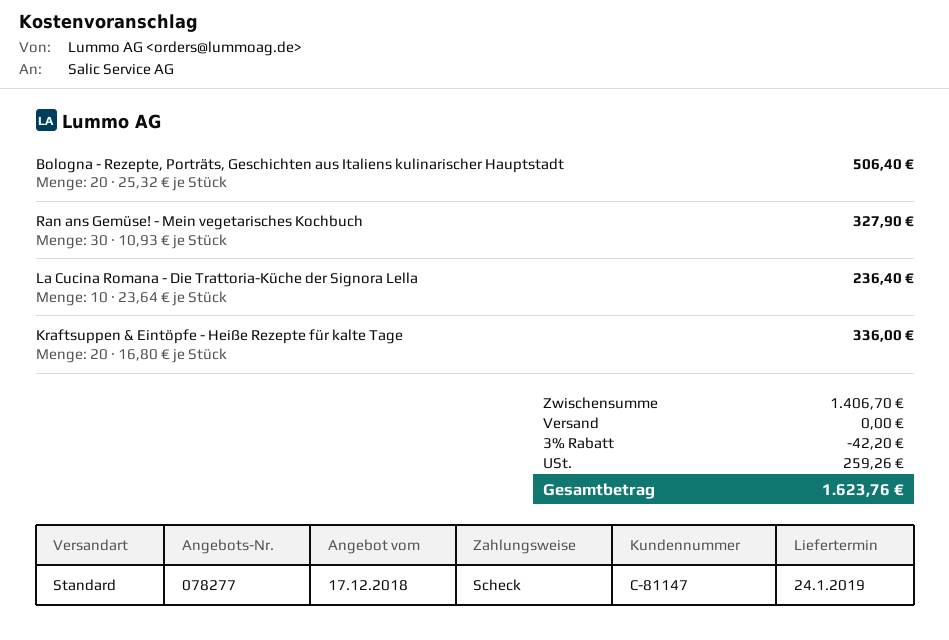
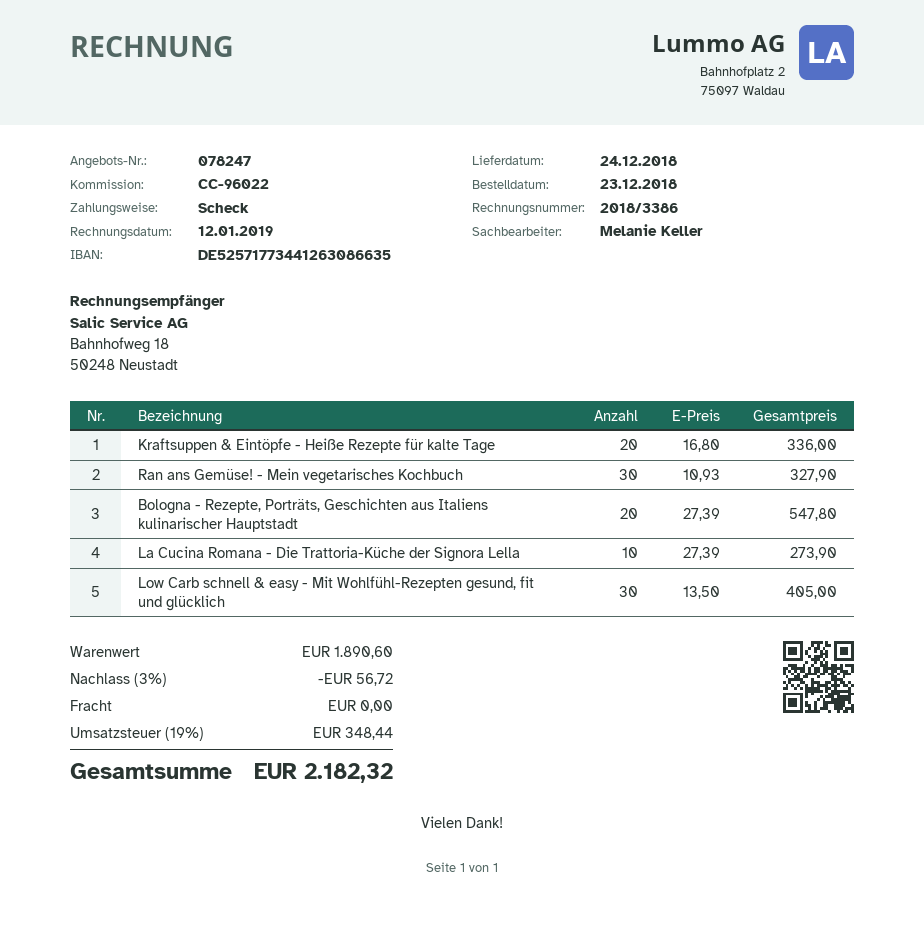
quote number: 078277 -> 078247
delivery date: 2019-01-24 -> 2018-12-24
Bologna - Rezepte, Porträts, Geschichten aus Italiens kulinarischer Hauptstadt: 20 x 25.32 = 506.40 -> 20 x 27.39 = 547.80
La Cucina Romana - Die Trattoria-Küche der Signora Lella: 10 x 23.64 = 236.40 -> 10 x 27.39 = 273.90
Low Carb schnell & easy - Mit Wohlfühl-Rezepten gesund, fit und glücklich: none -> 30 x 13.50 = 405.00
subtotal: 1406.70 -> 1890.60
discount: 3% = 42.20 -> 3% = 56.72
tax: 259.26 -> 348.44
total: 1623.76 -> 2182.32

